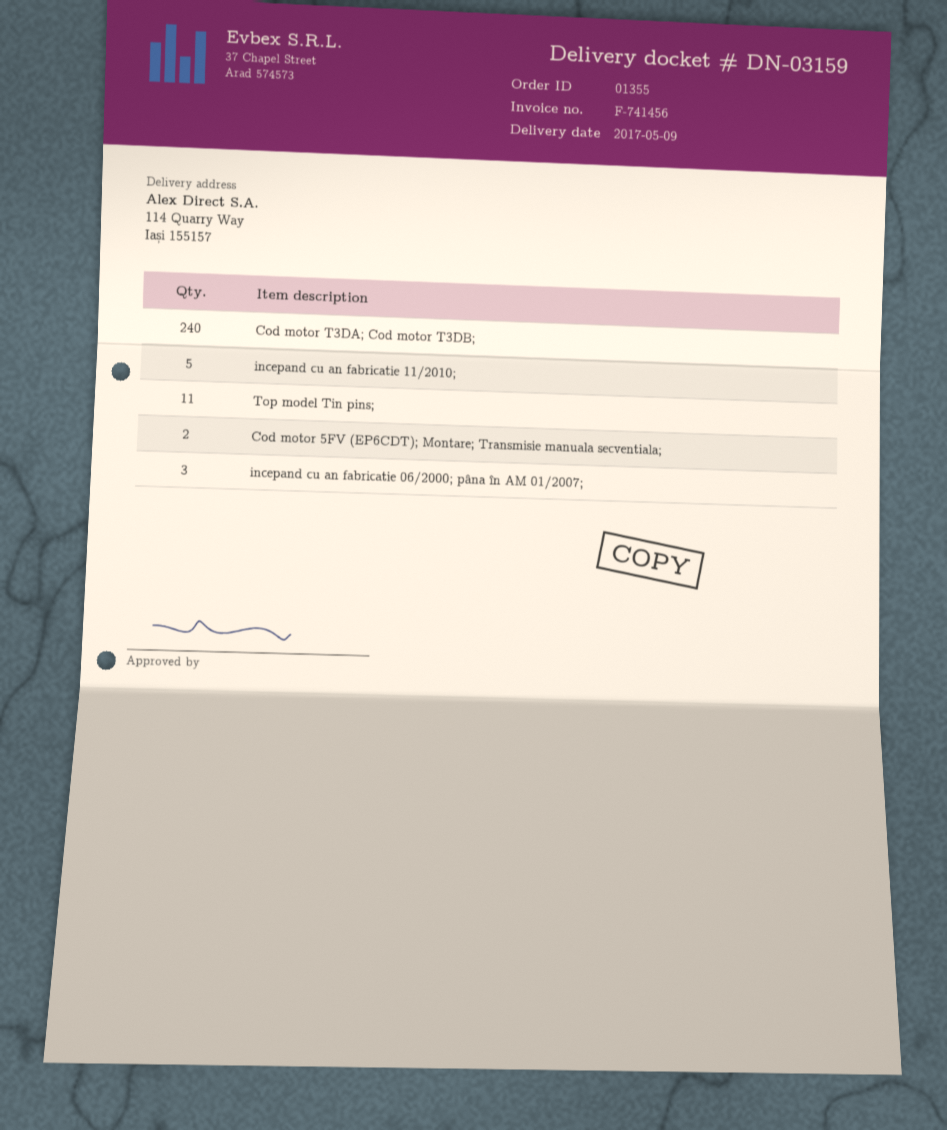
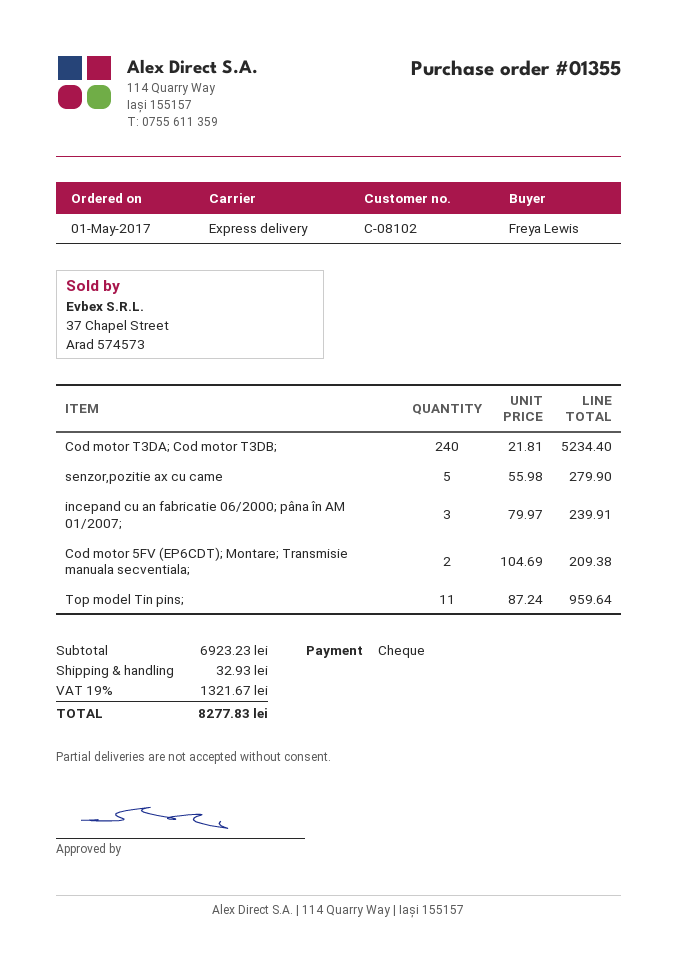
incepand cu an fabricatie 11/2010;: 5 -> none
senzor,pozitie ax cu came: none -> 5

